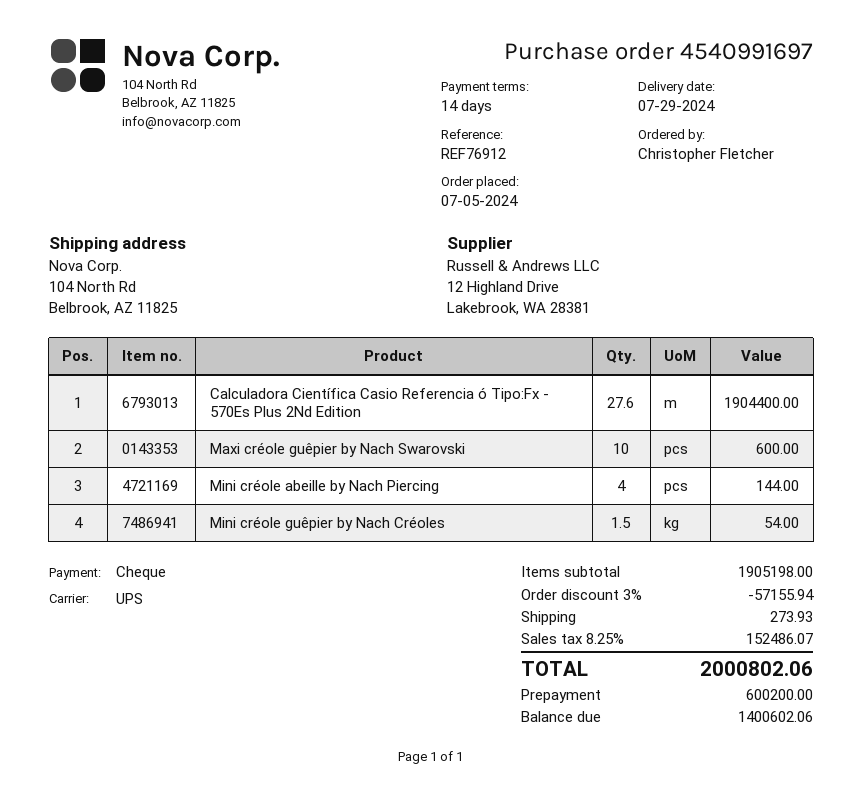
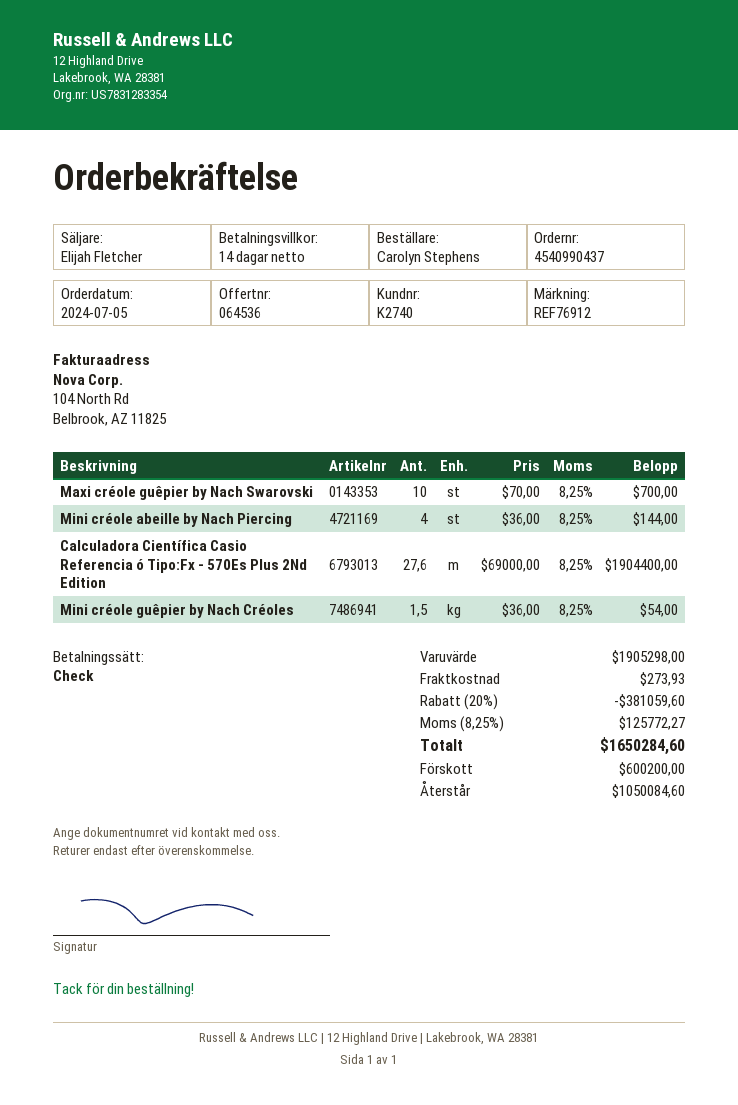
order number: 4540991697 -> 4540990437
ordered by: Christopher Fletcher -> Carolyn Stephens
Maxi créole guêpier by Nach Swarovski: 10 for 600.00 -> 10 for 700.00
subtotal: 1905198.00 -> 1905298.00
discount: 3% = 57155.94 -> 20% = 381059.60
tax: 8.25% = 152486.07 -> 8.25% = 125772.27
total: 2000802.06 -> 1650284.60
balance: 1400602.06 -> 1050084.60

